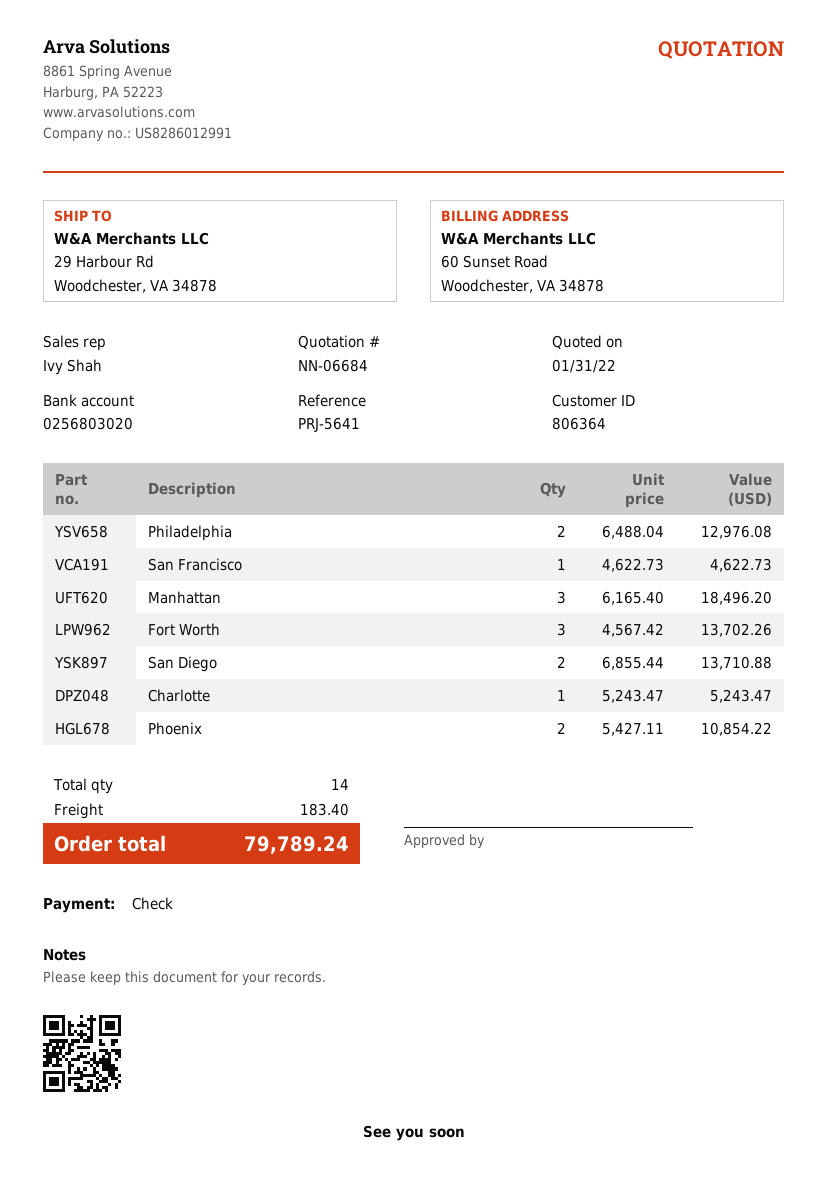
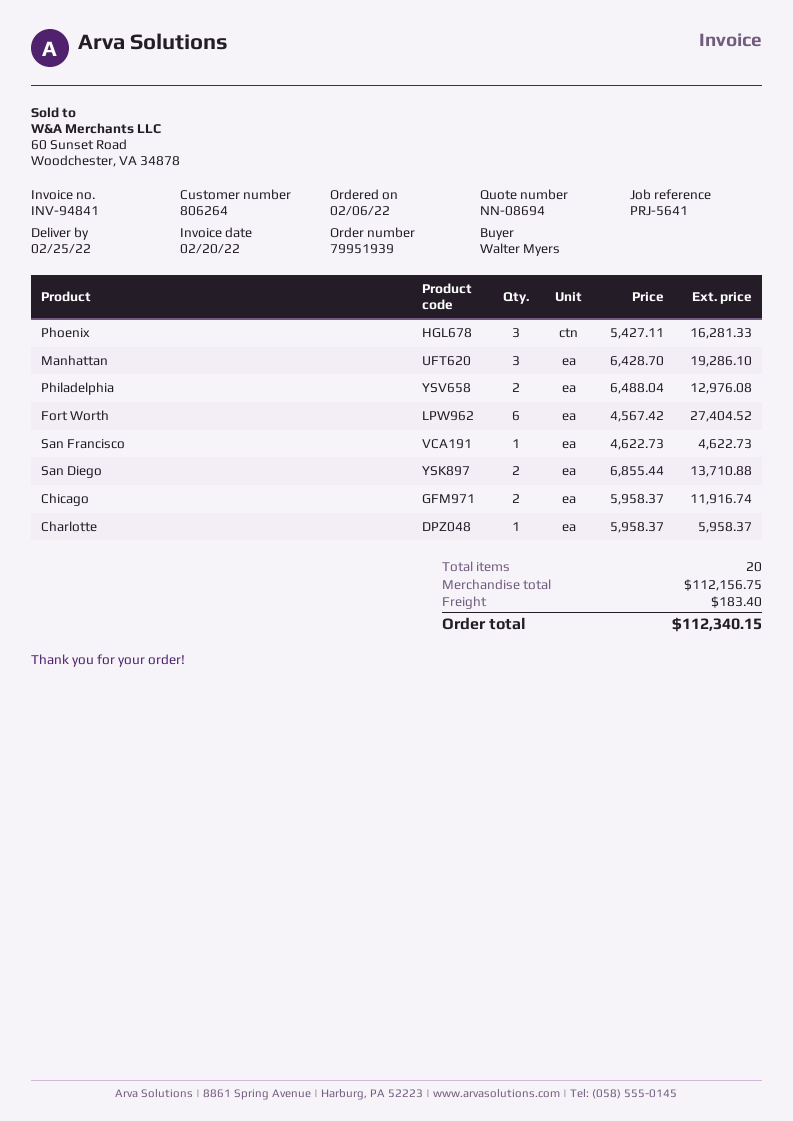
quote number: NN-06684 -> NN-08694
customer number: 806364 -> 806264
Manhattan: 3 x 6165.40 = 18496.20 -> 3 x 6428.70 = 19286.10
Fort Worth: 3 x 4567.42 = 13702.26 -> 6 x 4567.42 = 27404.52
Charlotte: 1 x 5243.47 = 5243.47 -> 1 x 5958.37 = 5958.37
Phoenix: 2 x 5427.11 = 10854.22 -> 3 x 5427.11 = 16281.33
Chicago: none -> 2 x 5958.37 = 11916.74
total quantity: 14 -> 20
total: 79789.24 -> 112340.15

